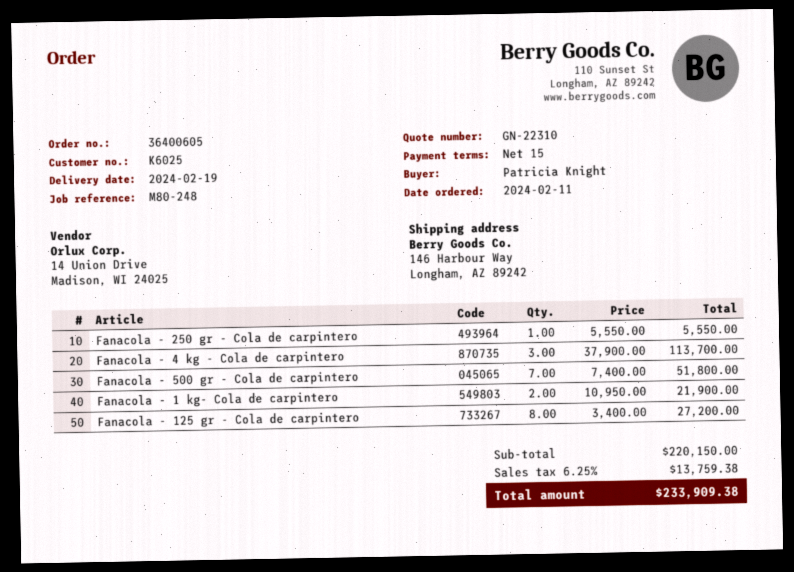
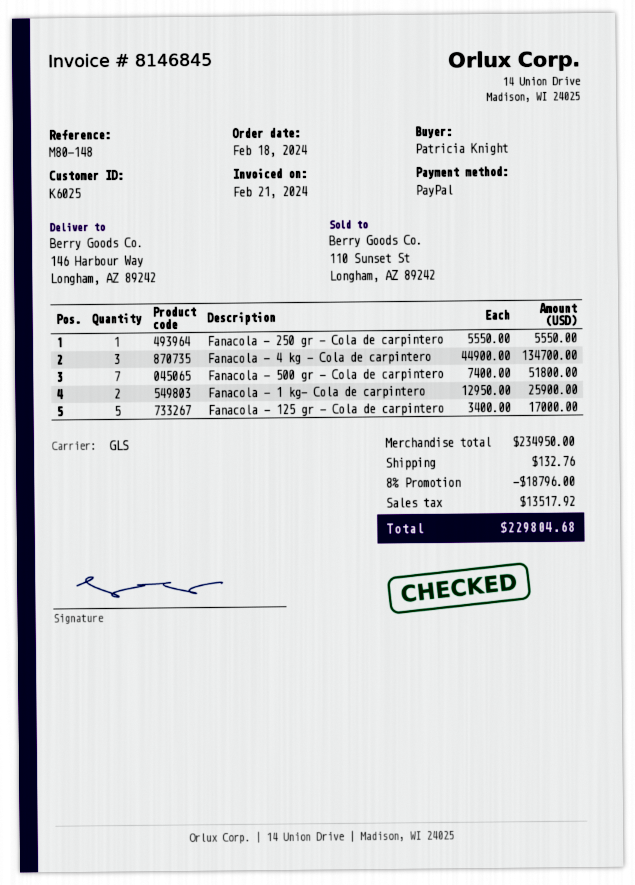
order date: 2024-02-11 -> 2024-02-18
reference: M80-248 -> M80-148
Fanacola - 4 kg - Cola de carpintero: 3 x 37900.00 = 113700.00 -> 3 x 44900.00 = 134700.00
Fanacola - 1 kg- Cola de carpintero: 2 x 10950.00 = 21900.00 -> 2 x 12950.00 = 25900.00
Fanacola - 125 gr - Cola de carpintero: 8 x 3400.00 = 27200.00 -> 5 x 3400.00 = 17000.00
subtotal: 220150.00 -> 234950.00
discount: none -> 8% = 18796.00
shipping: none -> 132.76
tax: 13759.38 -> 13517.92
total: 233909.38 -> 229804.68

